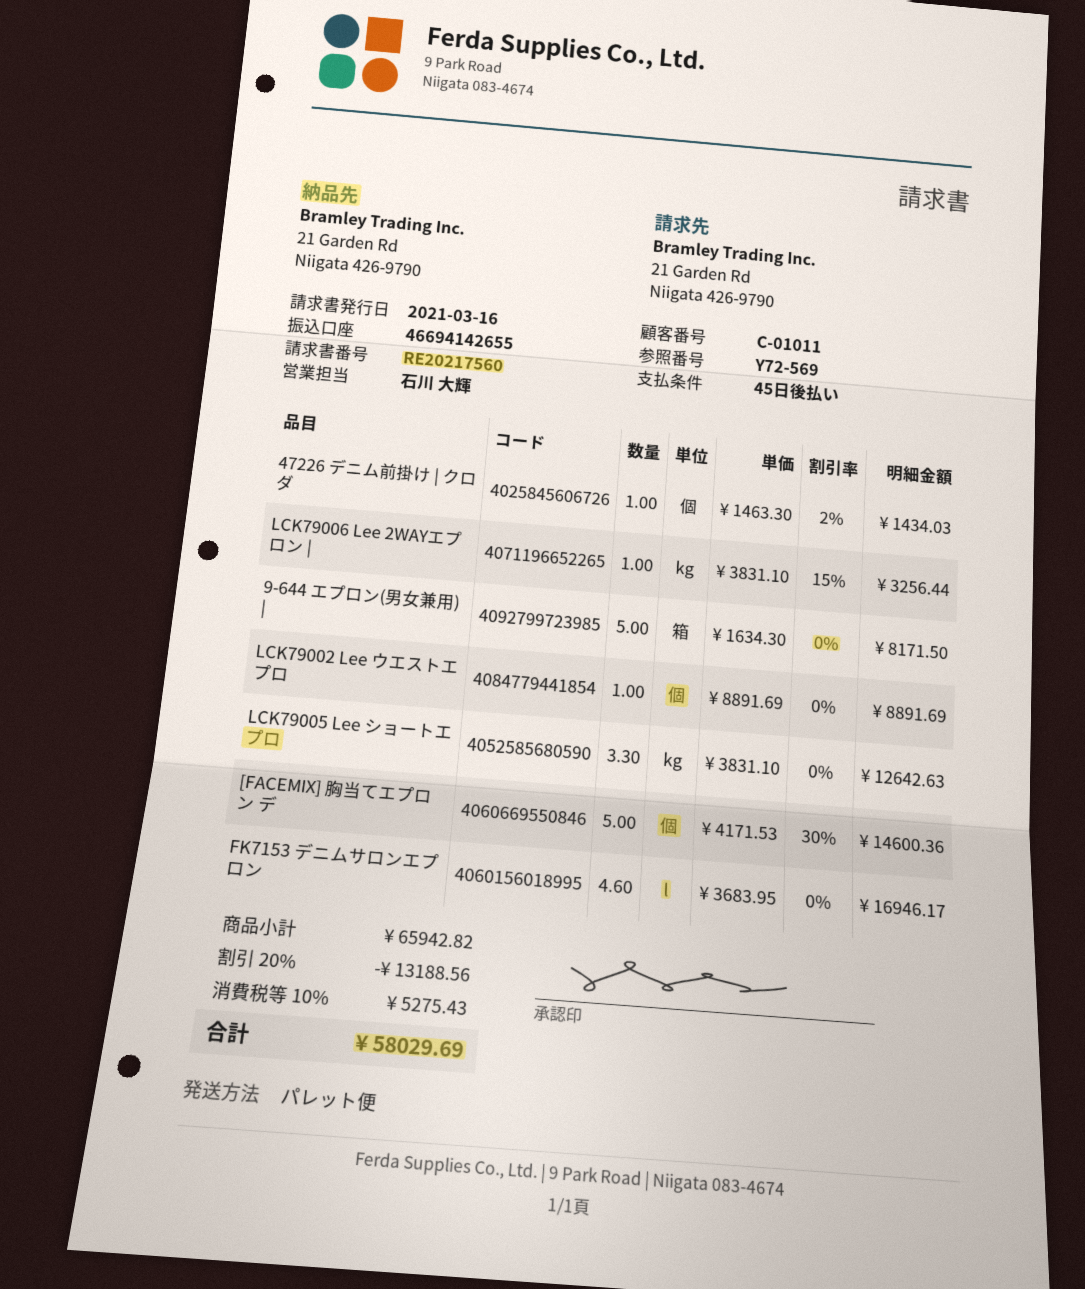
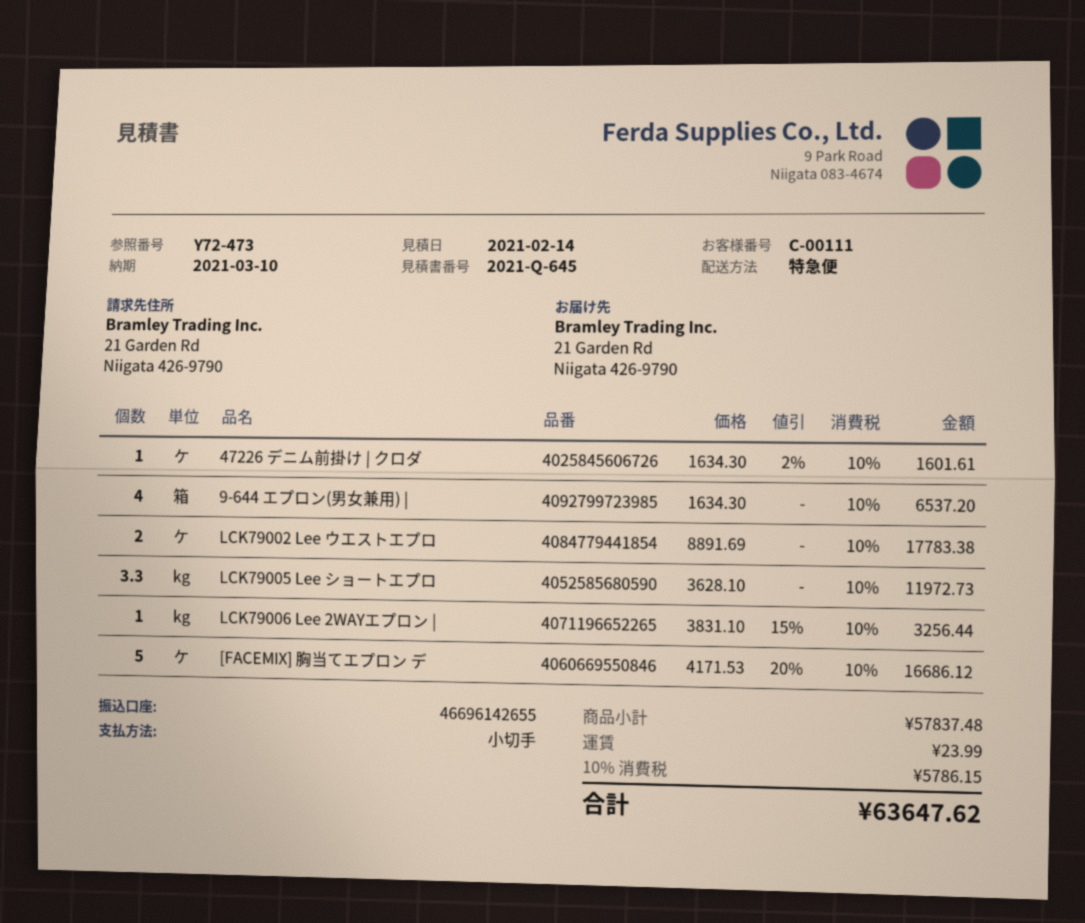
customer number: C-01011 -> C-00111
reference: Y72-569 -> Y72-473
bank account: 46694142655 -> 46696142655
shipping method: pallet freight -> express
47226 デニム前掛け | クロダ: 1 x 1463.30 - 2% = 1434.03 -> 1 x 1634.30 - 2% = 1601.61
9-644 エプロン(男女兼用) |: 5 x 1634.30 = 8171.50 -> 4 x 1634.30 = 6537.20
LCK79002 Lee ウエストエプロ: 1 x 8891.69 = 8891.69 -> 2 x 8891.69 = 17783.38
LCK79005 Lee ショートエプロ: 3.3 x 3831.10 = 12642.63 -> 3.3 x 3628.10 = 11972.73
[FACEMIX] 胸当てエプロン デ: 5 x 4171.53 - 30% = 14600.36 -> 5 x 4171.53 - 20% = 16686.12
FK7153 デニムサロンエプロン: 4.6 x 3683.95 = 16946.17 -> none
subtotal: 65942.82 -> 57837.48
discount: 20% = 13188.56 -> none
shipping: none -> 23.99
tax: 10% = 5275.43 -> 10% = 5786.15
total: 58029.69 -> 63647.62

